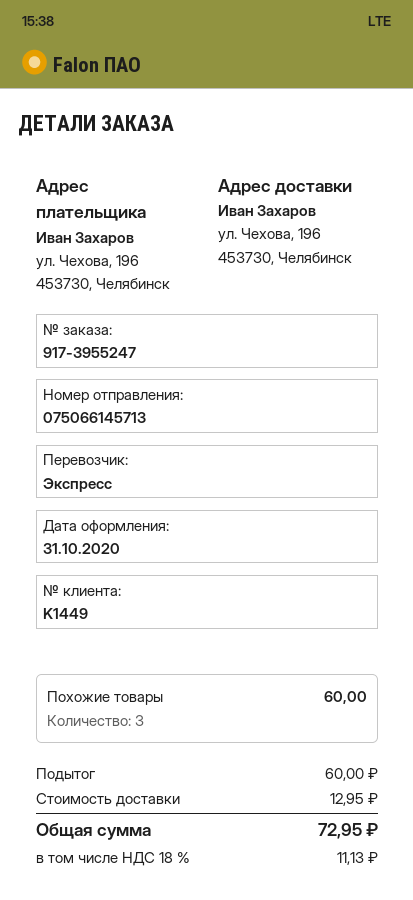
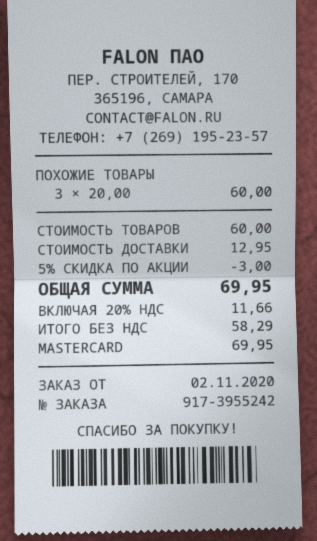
order number: 917-3955247 -> 917-3955242
order date: 2020-10-31 -> 2020-11-02
discount: none -> 5% = 3.00
tax: 18% = 11.13 -> 20% = 11.66
total: 72.95 -> 69.95

